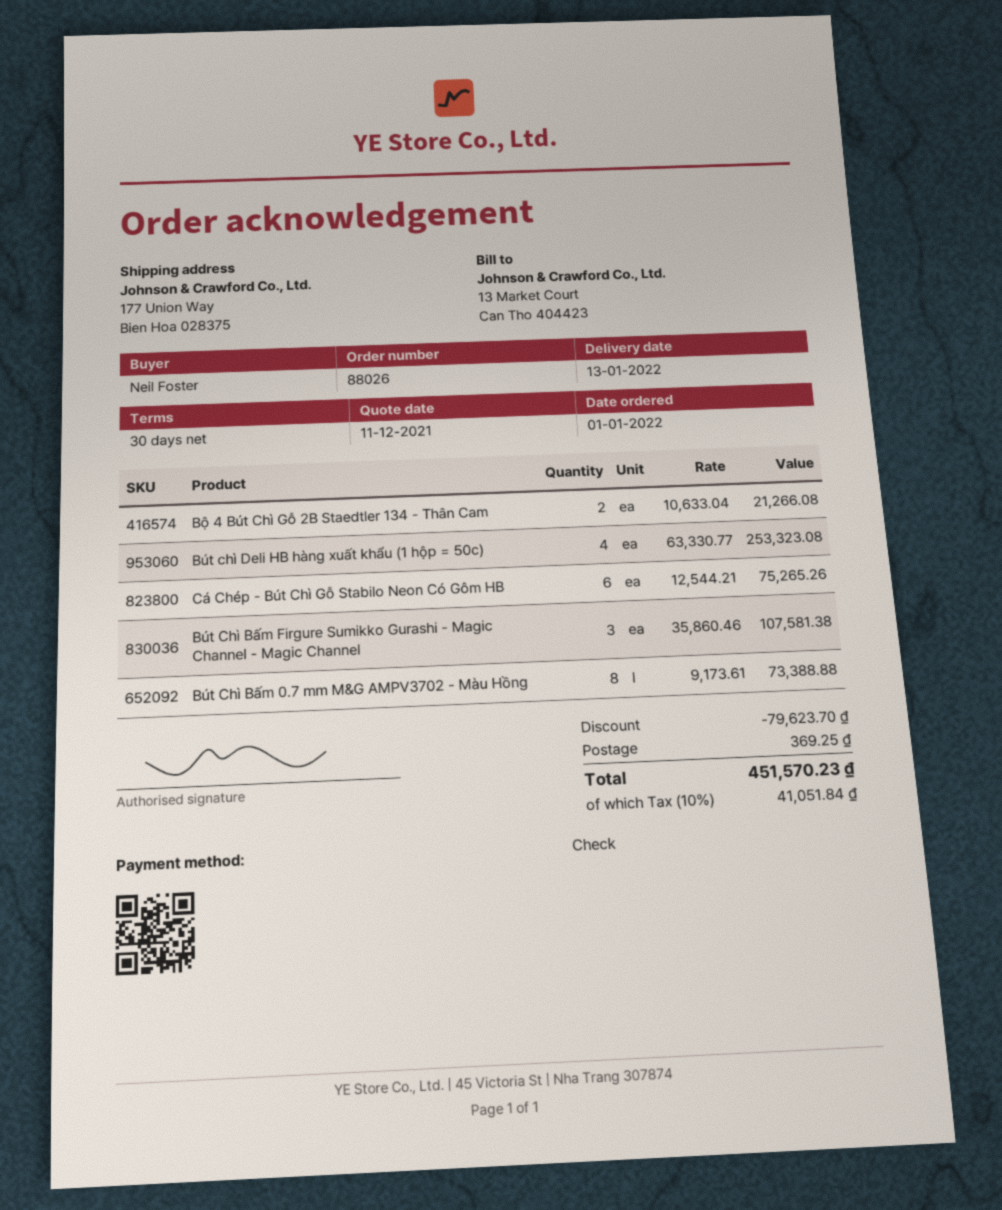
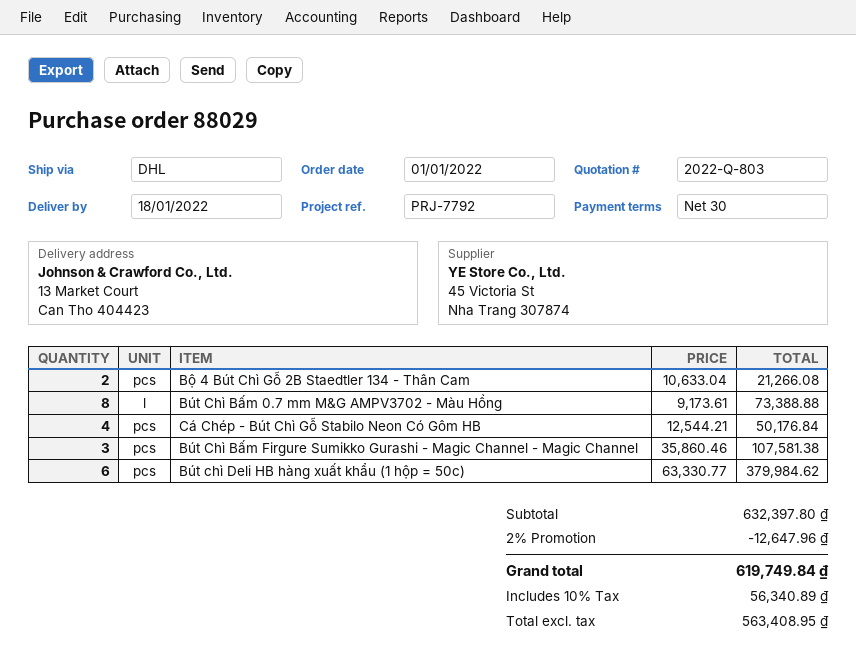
order number: 88026 -> 88029
delivery date: 2022-01-13 -> 2022-01-18
ship to: 177 Union Way, Bien Hoa 028375 -> 13 Market Court, Can Tho 404423
Bút chì Deli HB hàng xuất khẩu (1 hộp = 50c): 4 x 63330.77 = 253323.08 -> 6 x 63330.77 = 379984.62
Cá Chép - Bút Chì Gỗ Stabilo Neon Có Gôm HB: 6 x 12544.21 = 75265.26 -> 4 x 12544.21 = 50176.84
discount: 79623.70 -> 12647.96
shipping: 369.25 -> none
tax: 10% = 41051.84 -> 10% = 56340.89
total: 451570.23 -> 619749.84

